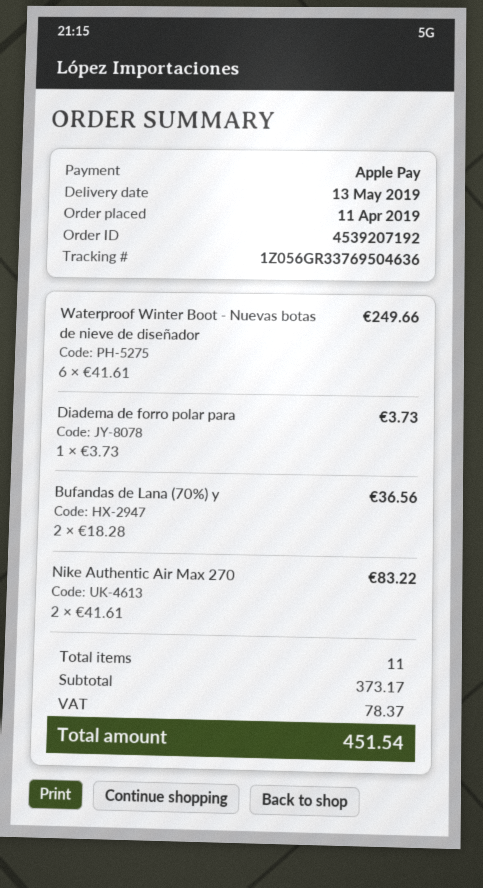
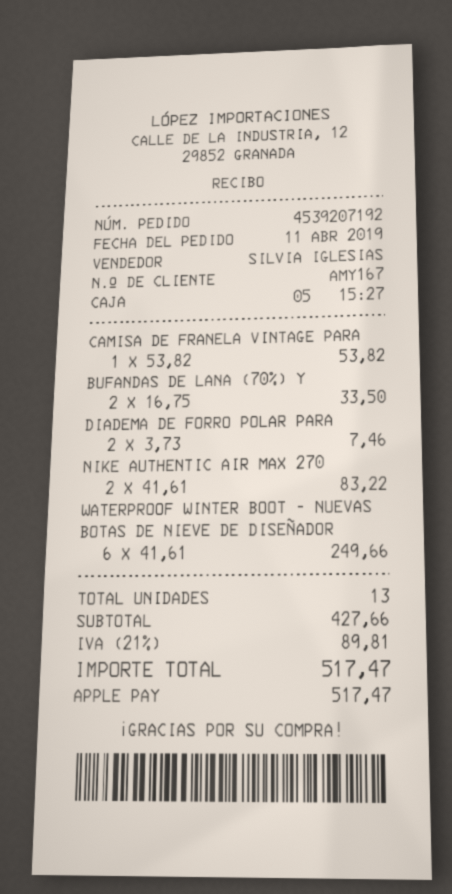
Diadema de forro polar para: 1 x 3.73 = 3.73 -> 2 x 3.73 = 7.46
Bufandas de Lana (70%) y: 2 x 18.28 = 36.56 -> 2 x 16.75 = 33.50
CAMISA DE FRANELA VINTAGE PARA: none -> 1 x 53.82 = 53.82
total quantity: 11 -> 13
subtotal: 373.17 -> 427.66
tax: 78.37 -> 89.81
total: 451.54 -> 517.47

